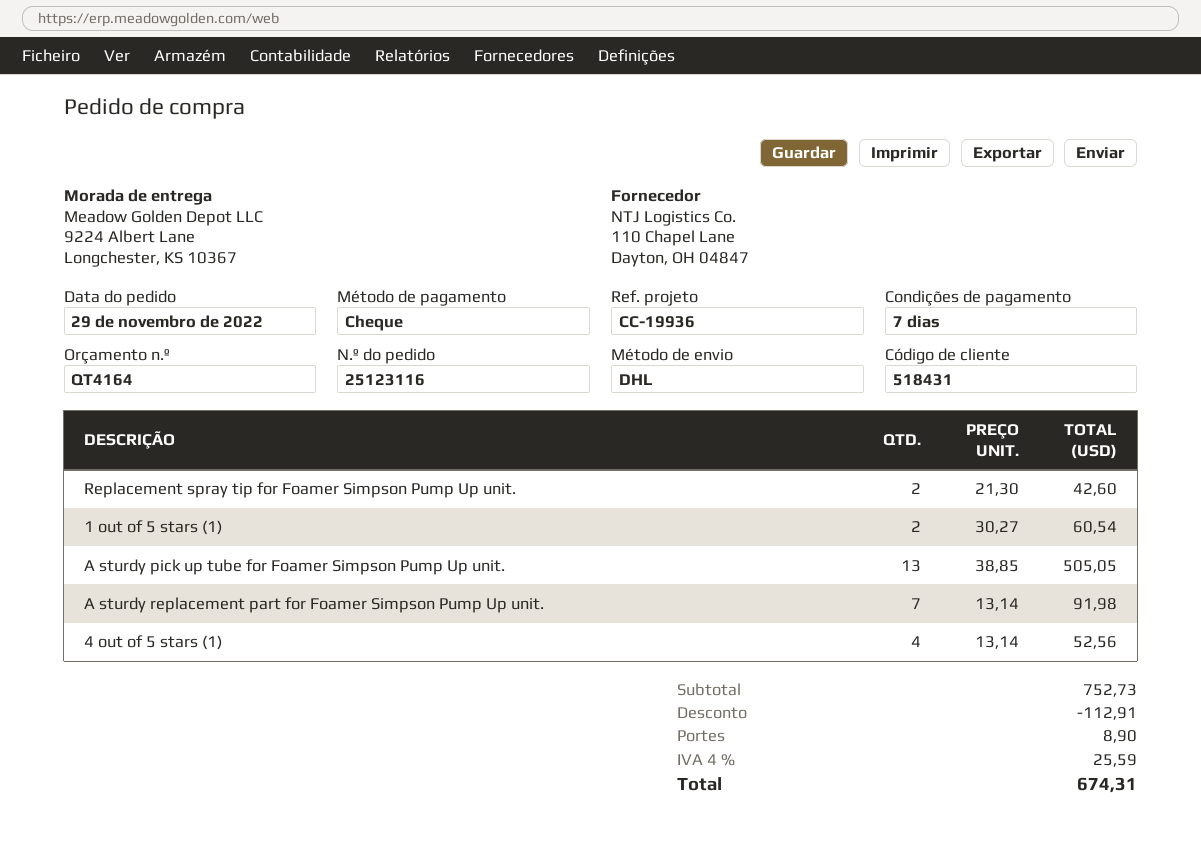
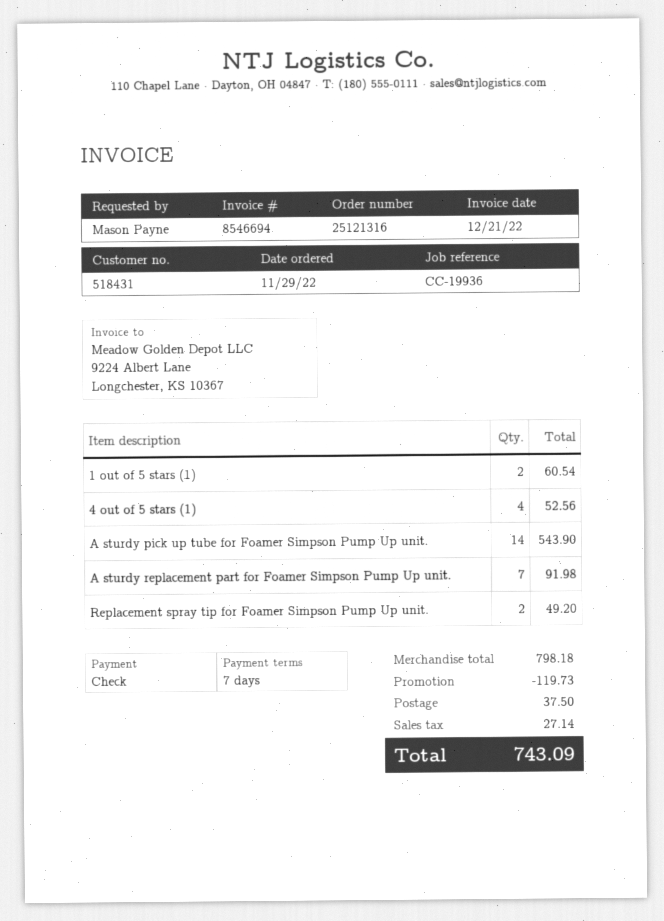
order number: 25123116 -> 25121316
Replacement spray tip for Foamer Simpson Pump Up unit.: 2 for 42.60 -> 2 for 49.20
A sturdy pick up tube for Foamer Simpson Pump Up unit.: 13 for 505.05 -> 14 for 543.90
subtotal: 752.73 -> 798.18
discount: 112.91 -> 119.73
shipping: 8.90 -> 37.50
tax: 25.59 -> 27.14
total: 674.31 -> 743.09

